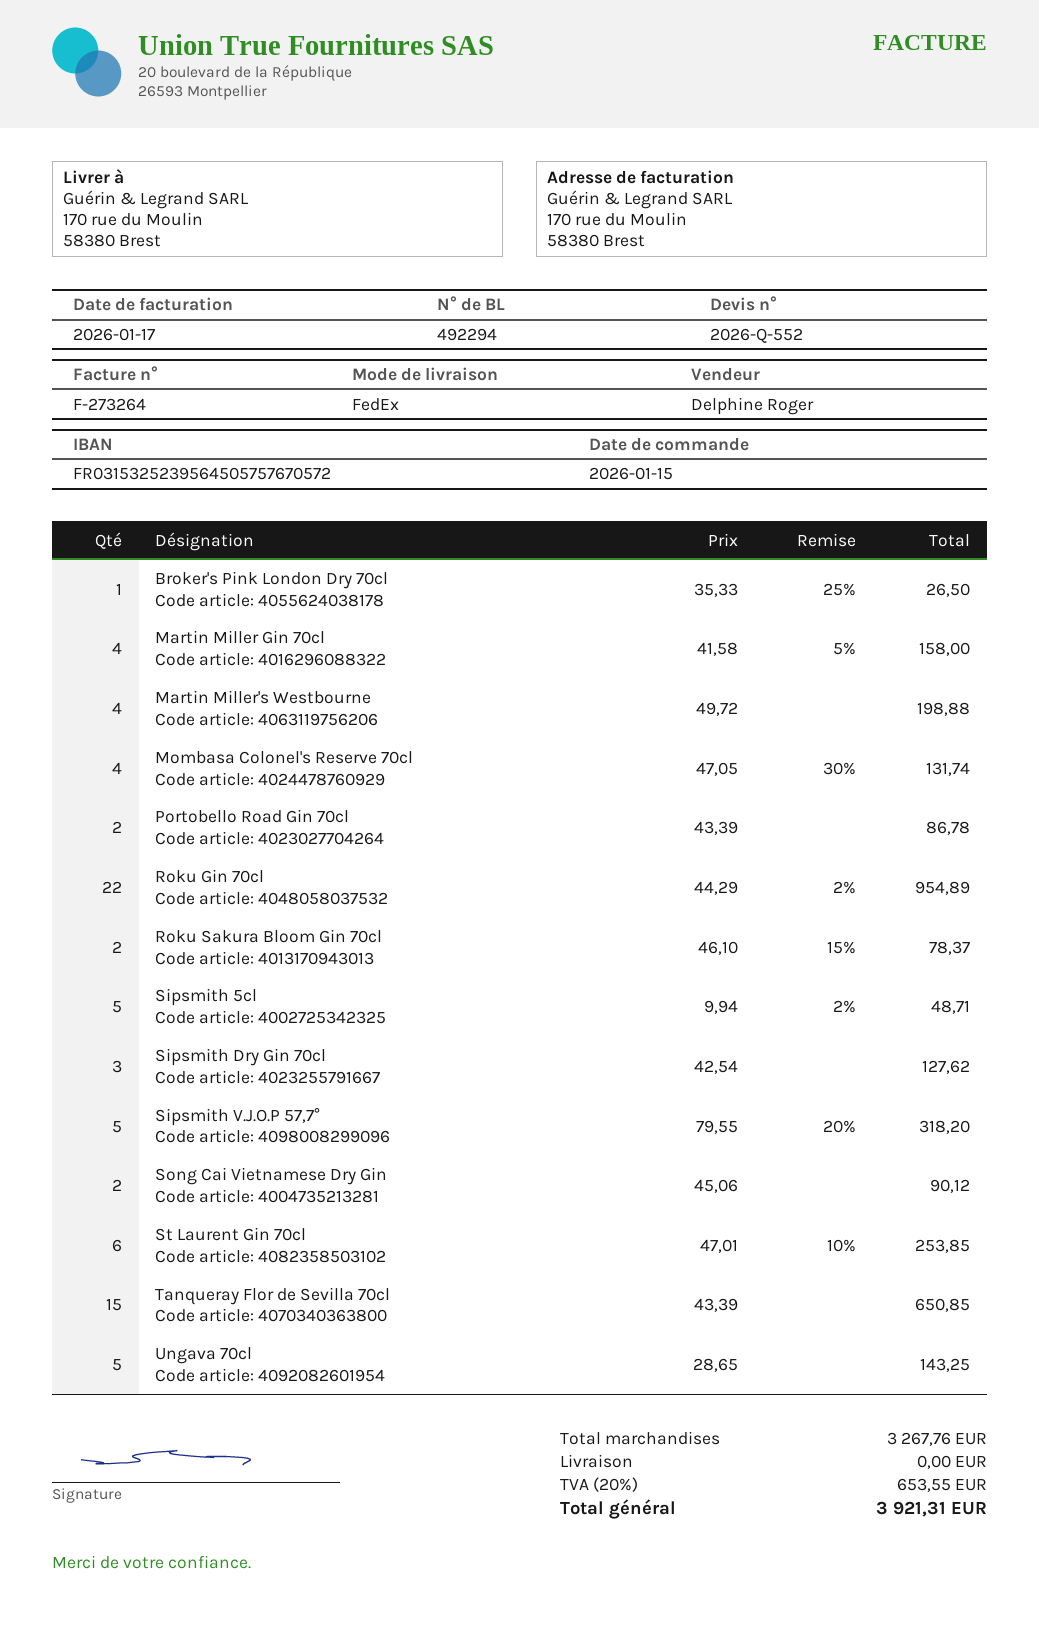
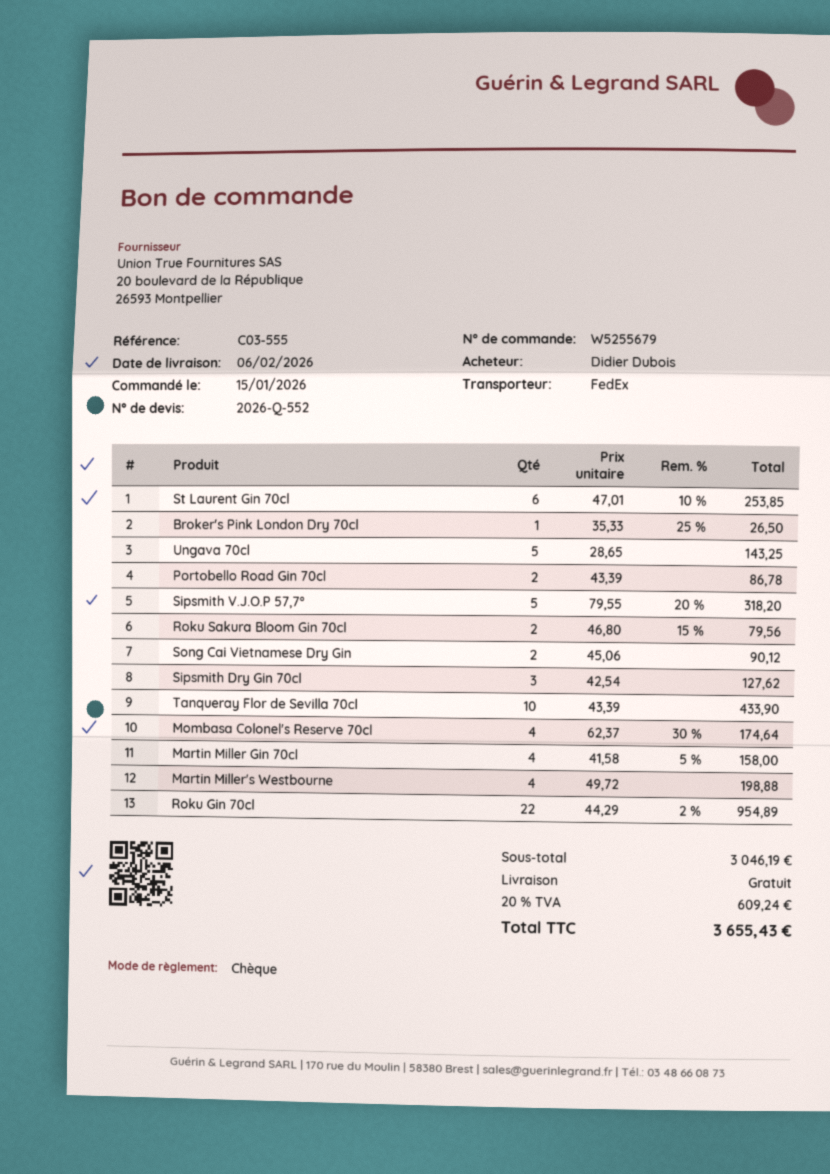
Mombasa Colonel's Reserve 70cl: 4 x 47.05 - 30% = 131.74 -> 4 x 62.37 - 30% = 174.64
Roku Sakura Bloom Gin 70cl: 2 x 46.10 - 15% = 78.37 -> 2 x 46.80 - 15% = 79.56
Sipsmith 5cl: 5 x 9.94 - 2% = 48.71 -> none
Tanqueray Flor de Sevilla 70cl: 15 x 43.39 = 650.85 -> 10 x 43.39 = 433.90
subtotal: 3267.76 -> 3046.19
tax: 20% = 653.55 -> 20% = 609.24
total: 3921.31 -> 3655.43

